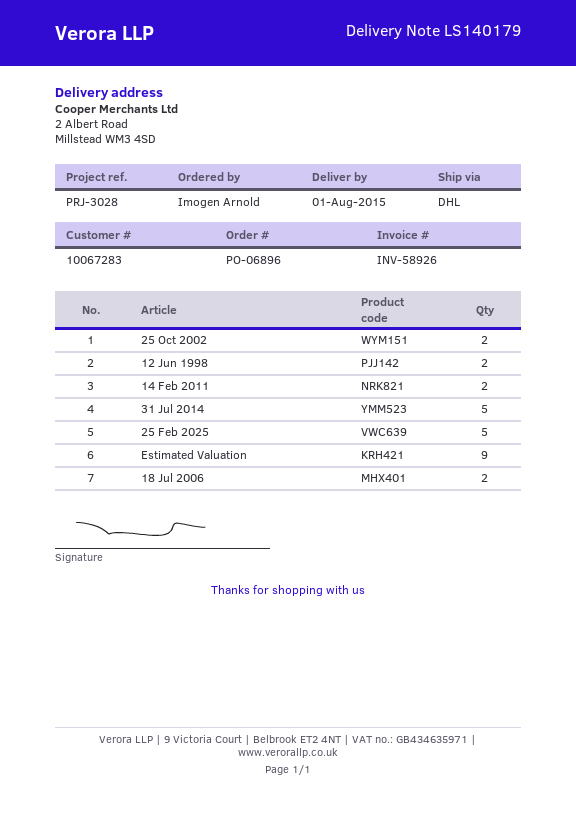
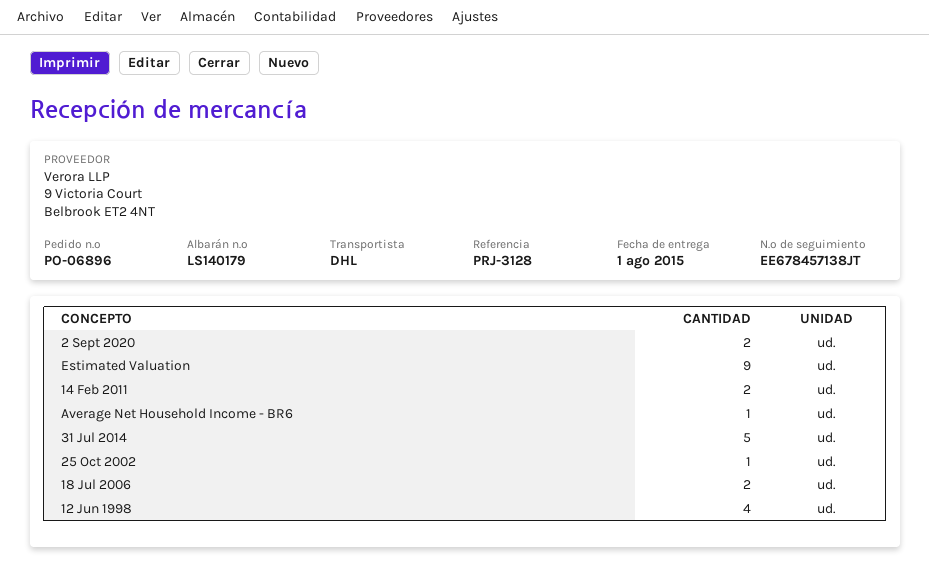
reference: PRJ-3028 -> PRJ-3128
25 Oct 2002: 2 -> 1
12 Jun 1998: 2 -> 4
25 Feb 2025: 5 -> none
2 Sept 2020: none -> 2
Average Net Household Income - BR6: none -> 1

